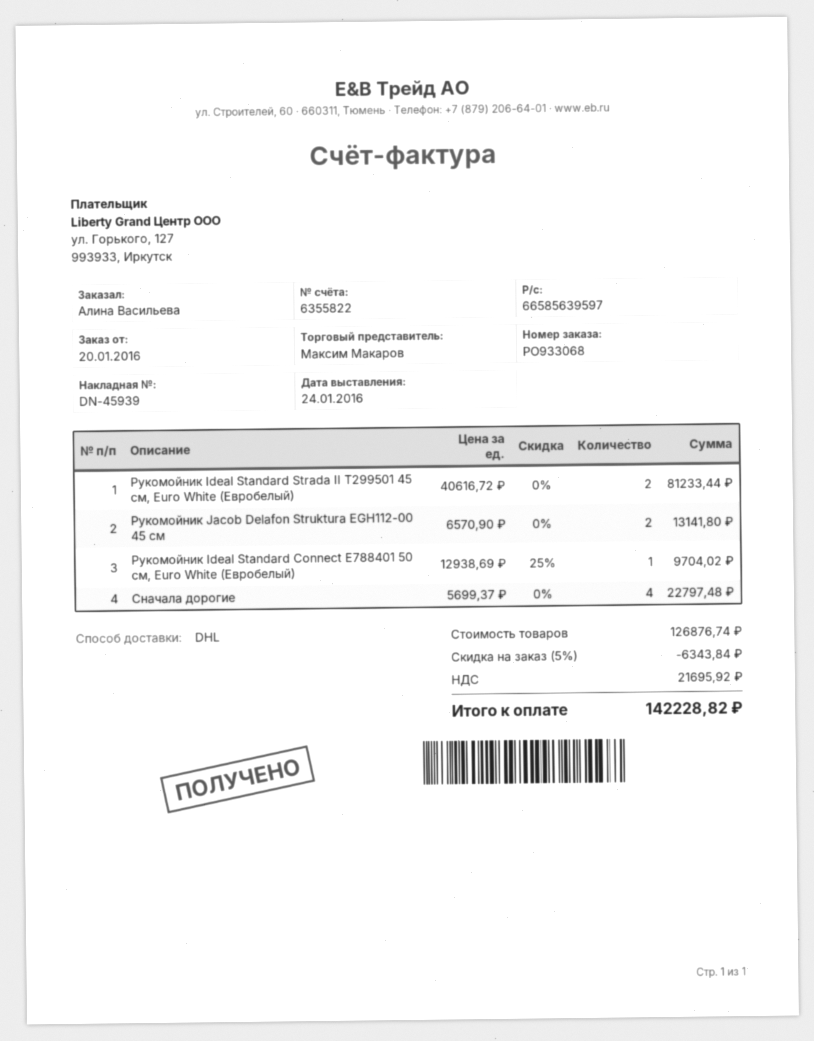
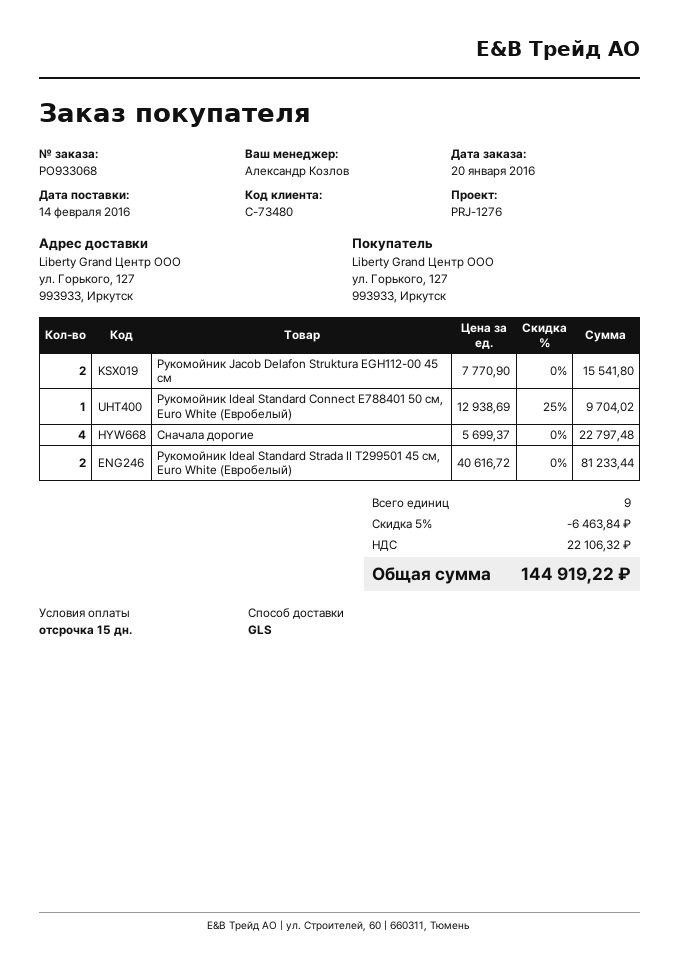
sales rep: Максим Макаров -> Александр Козлов
shipping method: DHL -> GLS
Рукомойник Jacob Delafon Struktura EGH112-00 45 см: 2 x 6570.90 = 13141.80 -> 2 x 7770.90 = 15541.80
discount: 5% = 6343.84 -> 5% = 6463.84
tax: 21695.92 -> 22106.32
total: 142228.82 -> 144919.22

